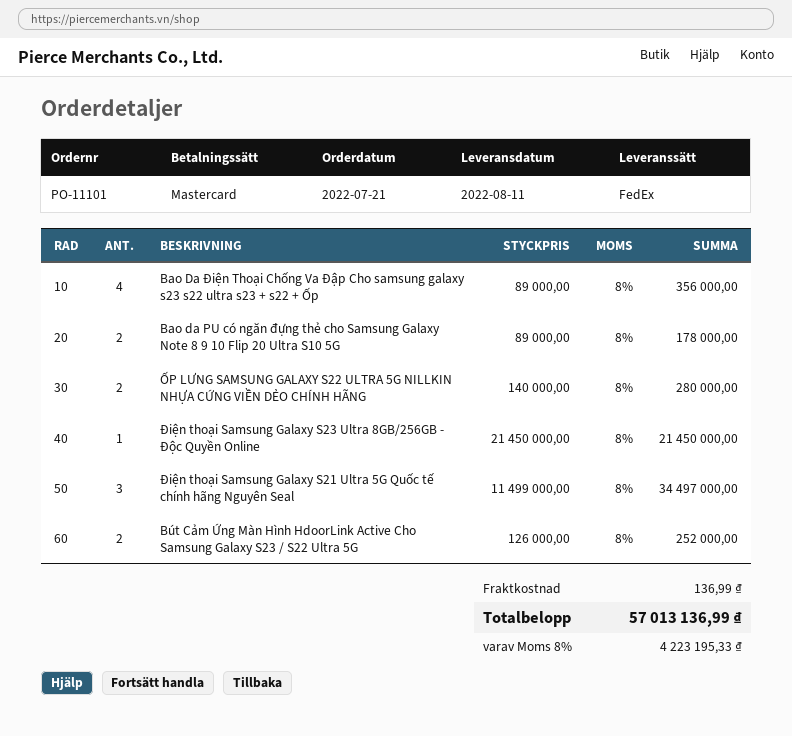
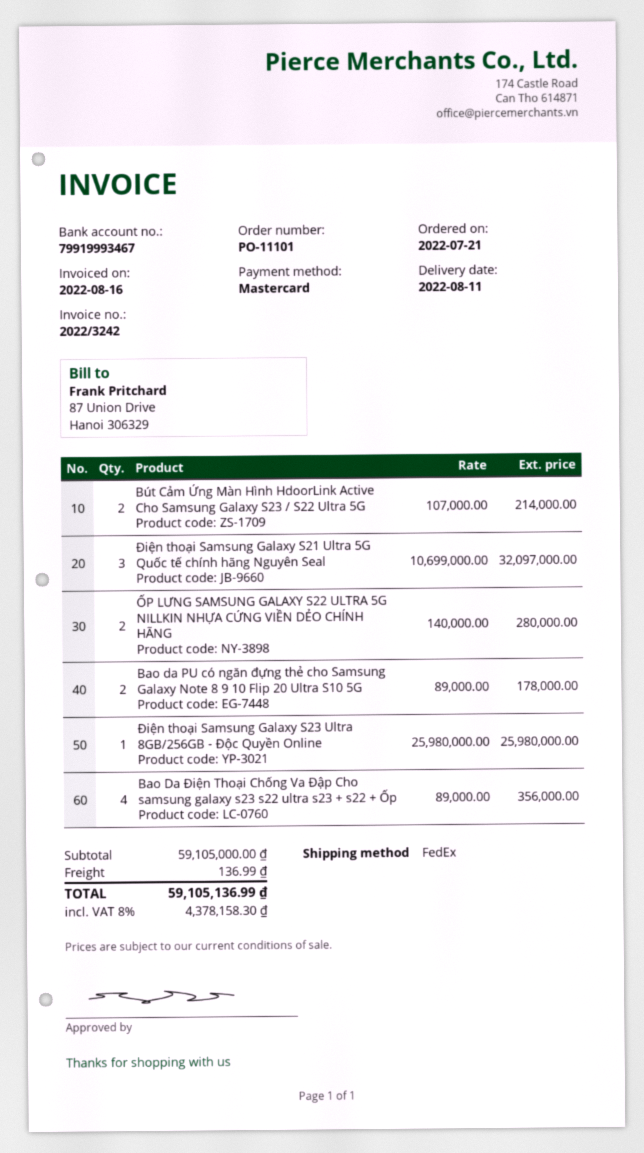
Điện thoại Samsung Galaxy S23 Ultra 8GB/256GB - Độc Quyền Online: 1 x 21450000.00 = 21450000.00 -> 1 x 25980000.00 = 25980000.00
Điện thoại Samsung Galaxy S21 Ultra 5G Quốc tế chính hãng Nguyên Seal: 3 x 11499000.00 = 34497000.00 -> 3 x 10699000.00 = 32097000.00
Bút Cảm Ứng Màn Hình HdoorLink Active Cho Samsung Galaxy S23 / S22 Ultra 5G: 2 x 126000.00 = 252000.00 -> 2 x 107000.00 = 214000.00
tax: 8% = 4223195.33 -> 8% = 4378158.30
total: 57013136.99 -> 59105136.99

